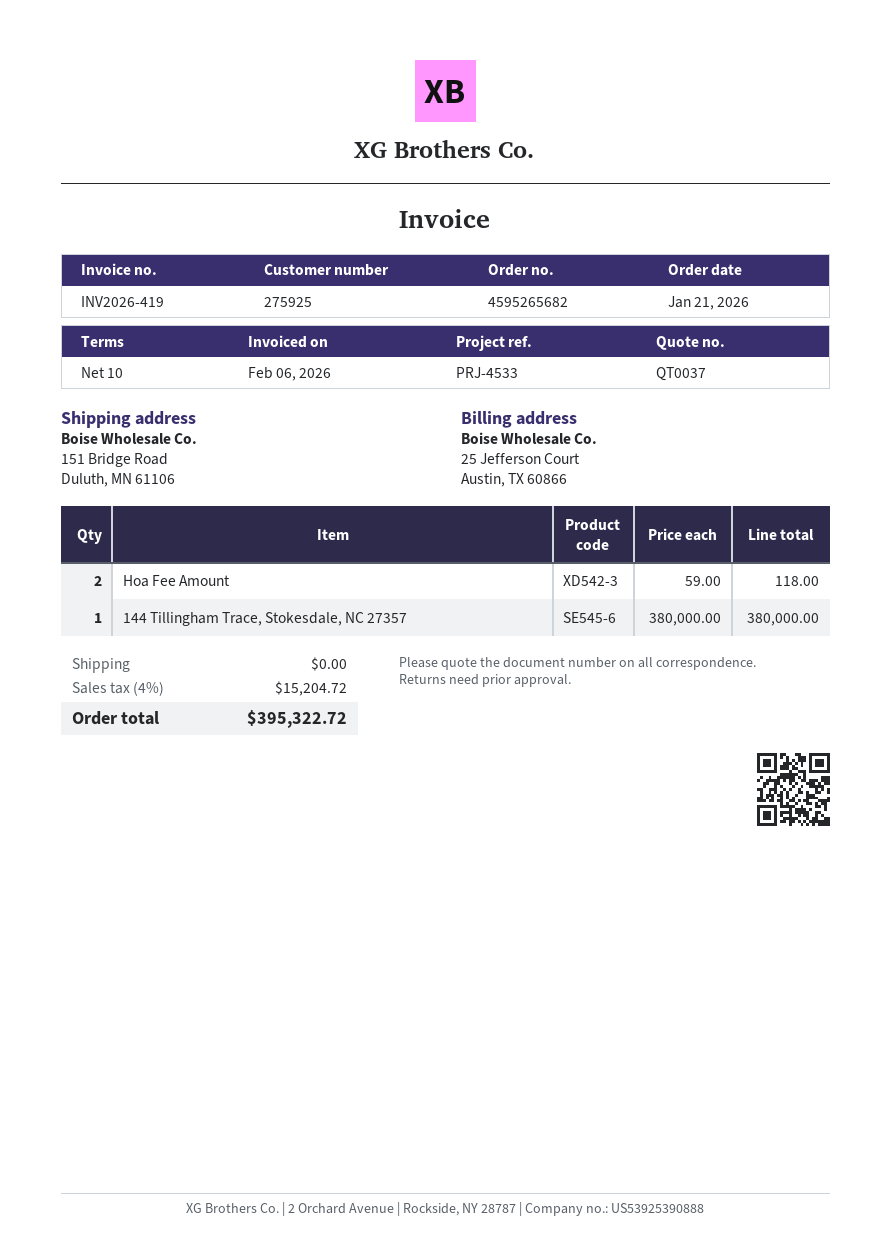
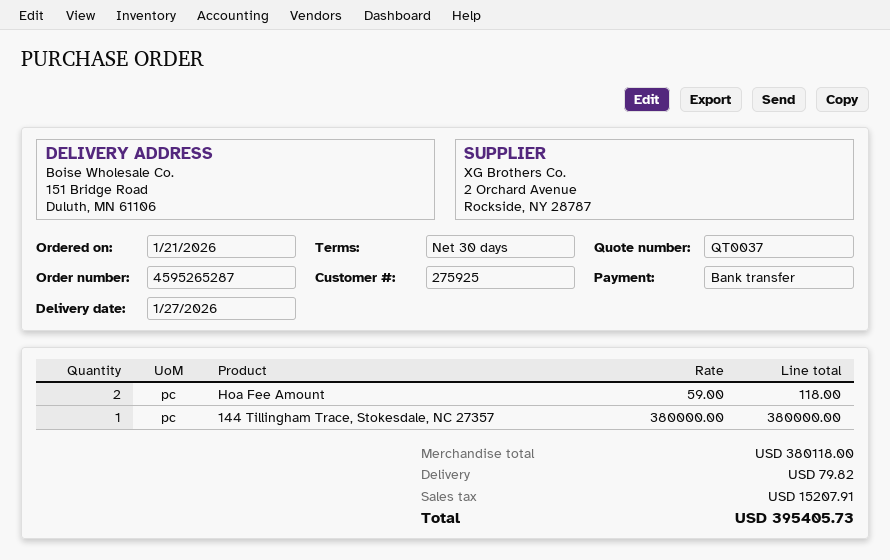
order number: 4595265682 -> 4595265287
payment terms: 10 days -> 30 days
shipping: 0.00 -> 79.82
tax: 15204.72 -> 15207.91
total: 395322.72 -> 395405.73

